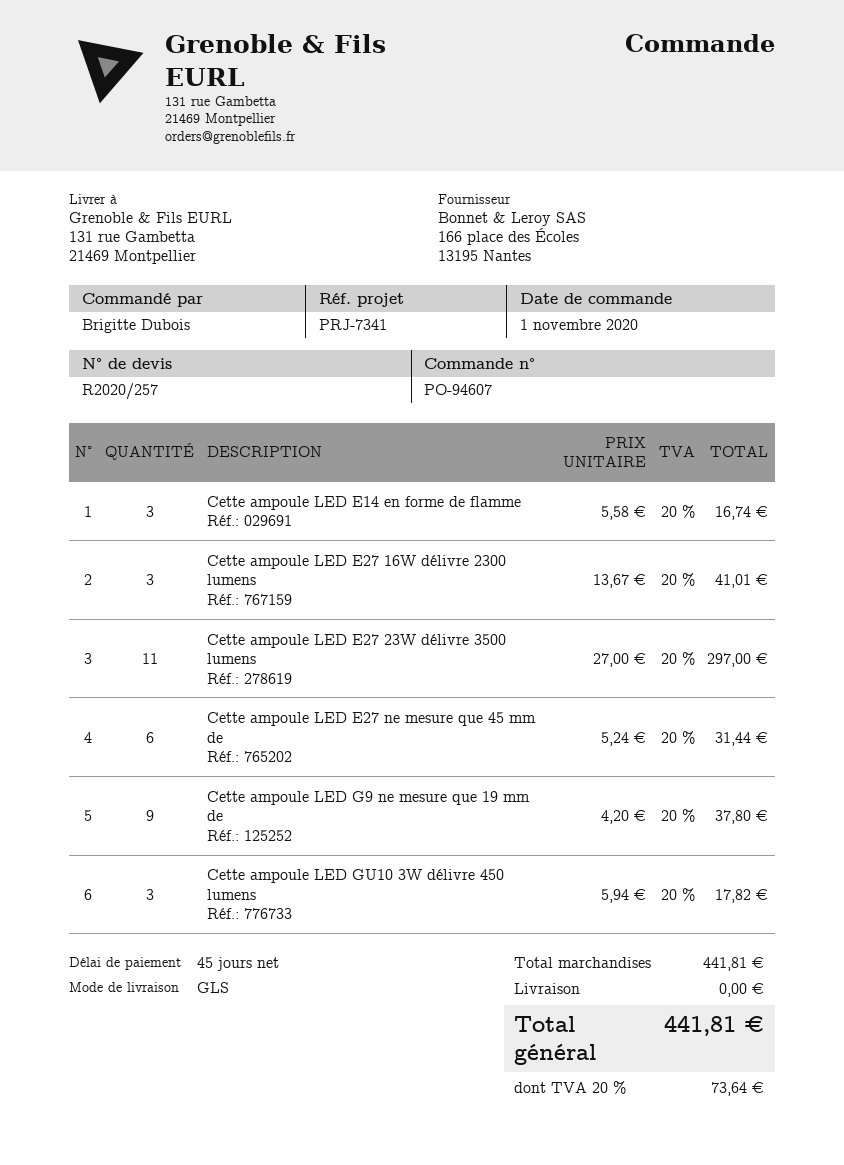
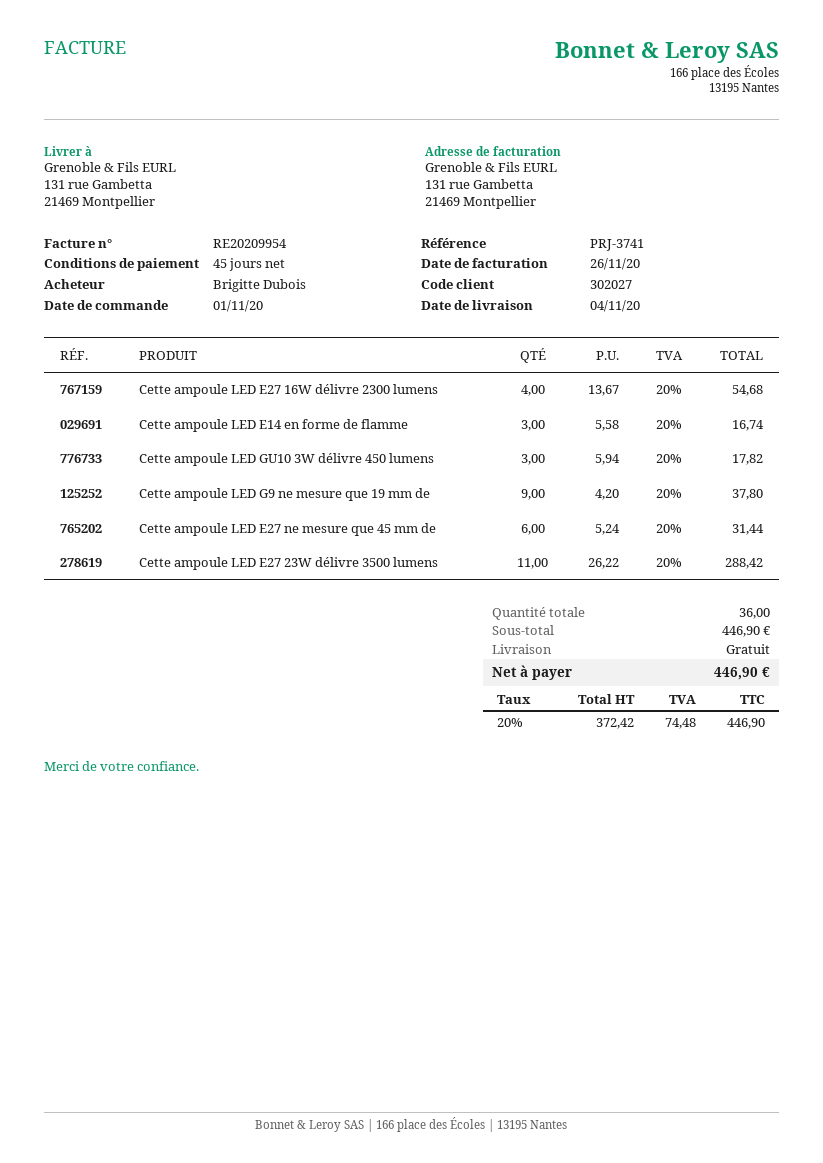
reference: PRJ-7341 -> PRJ-3741
Cette ampoule LED E27 16W délivre 2300 lumens: 3 x 13.67 = 41.01 -> 4 x 13.67 = 54.68
Cette ampoule LED E27 23W délivre 3500 lumens: 11 x 27.00 = 297.00 -> 11 x 26.22 = 288.42
subtotal: 441.81 -> 446.90
tax: 20% = 73.64 -> 20% = 74.48
total: 441.81 -> 446.90

